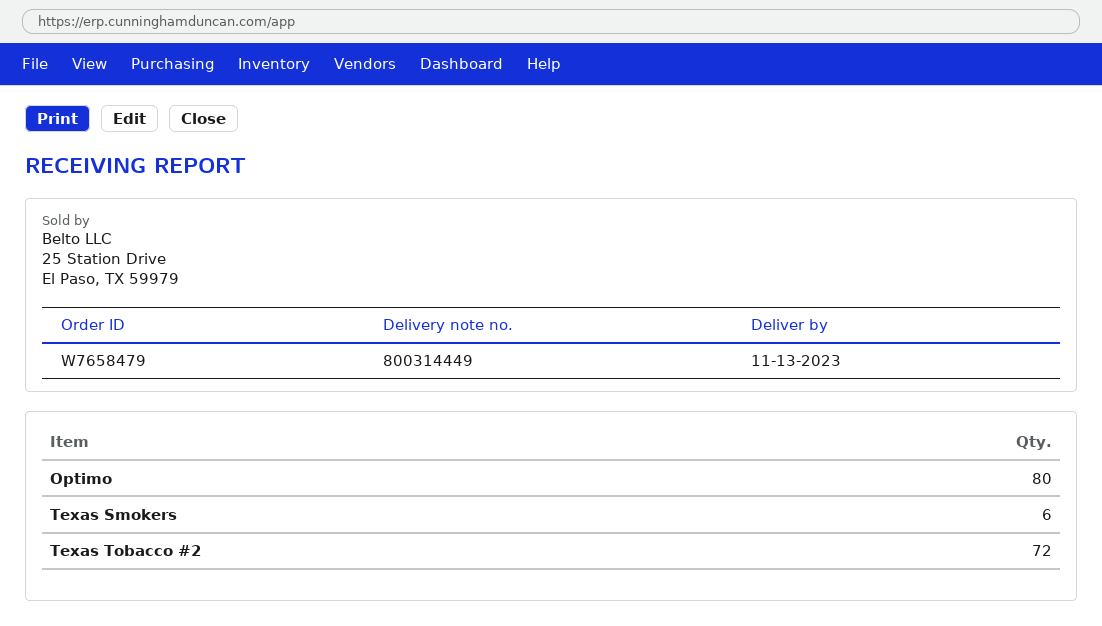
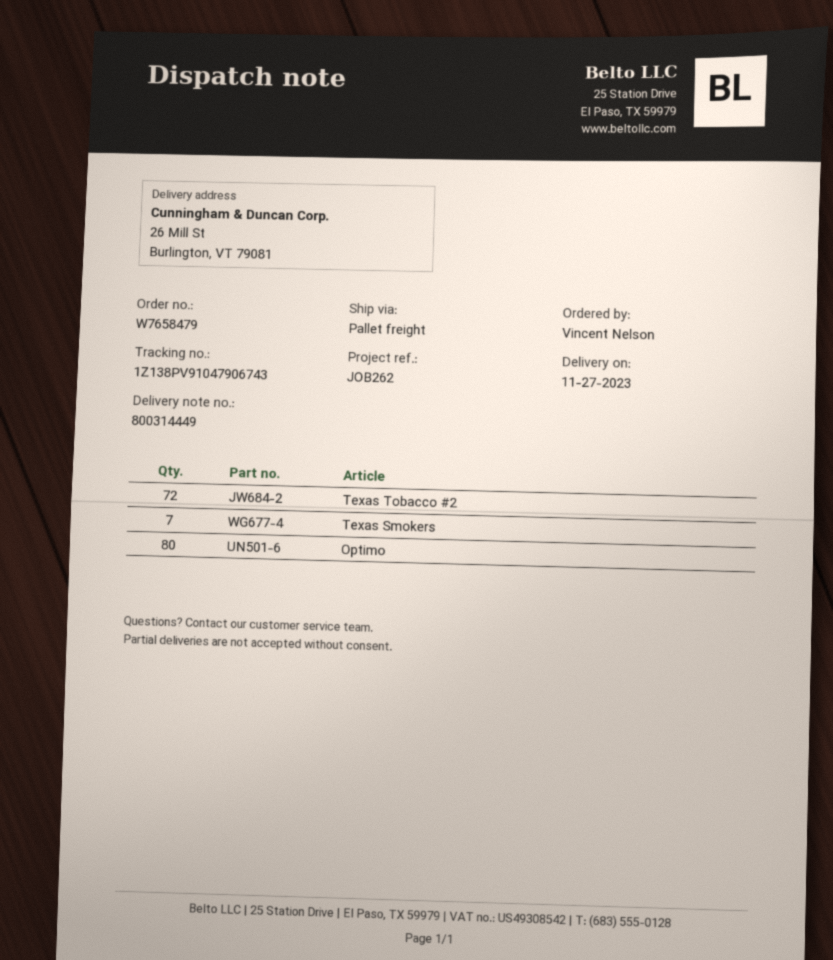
delivery date: 2023-11-13 -> 2023-11-27
Texas Smokers: 6 -> 7

